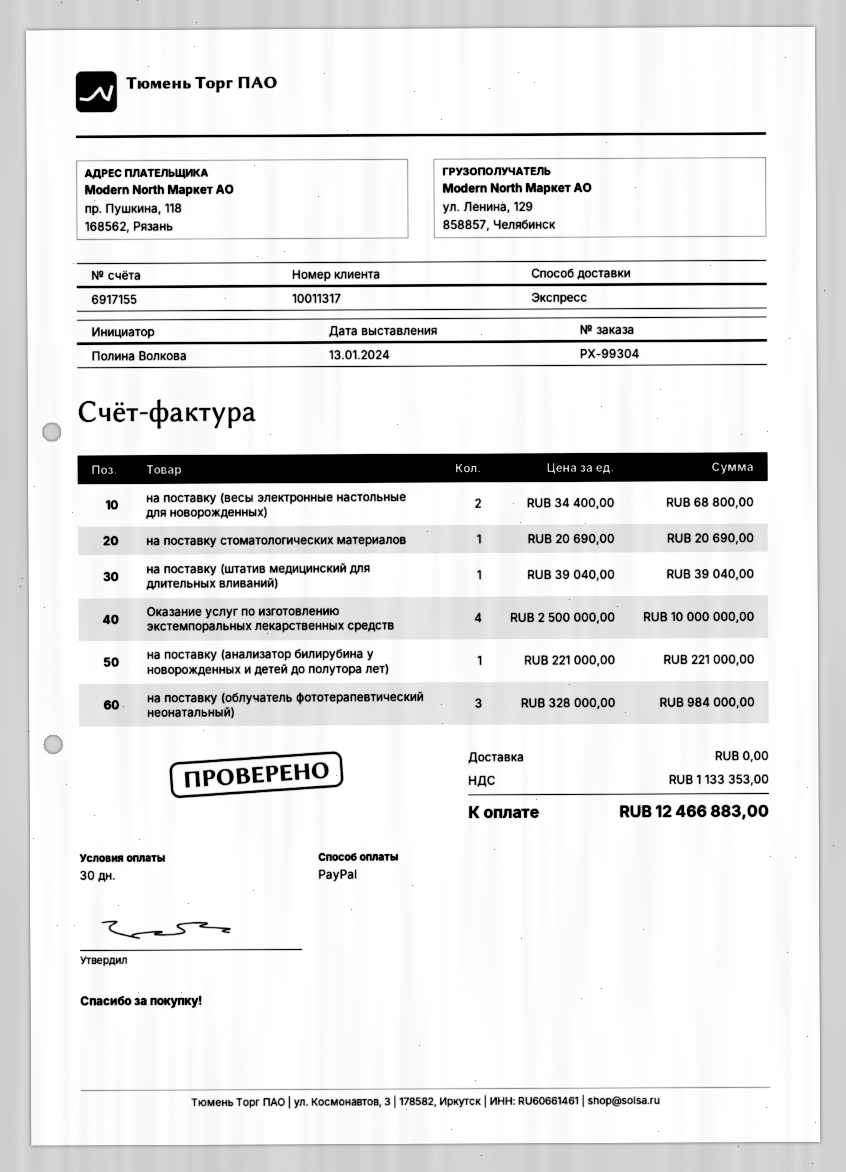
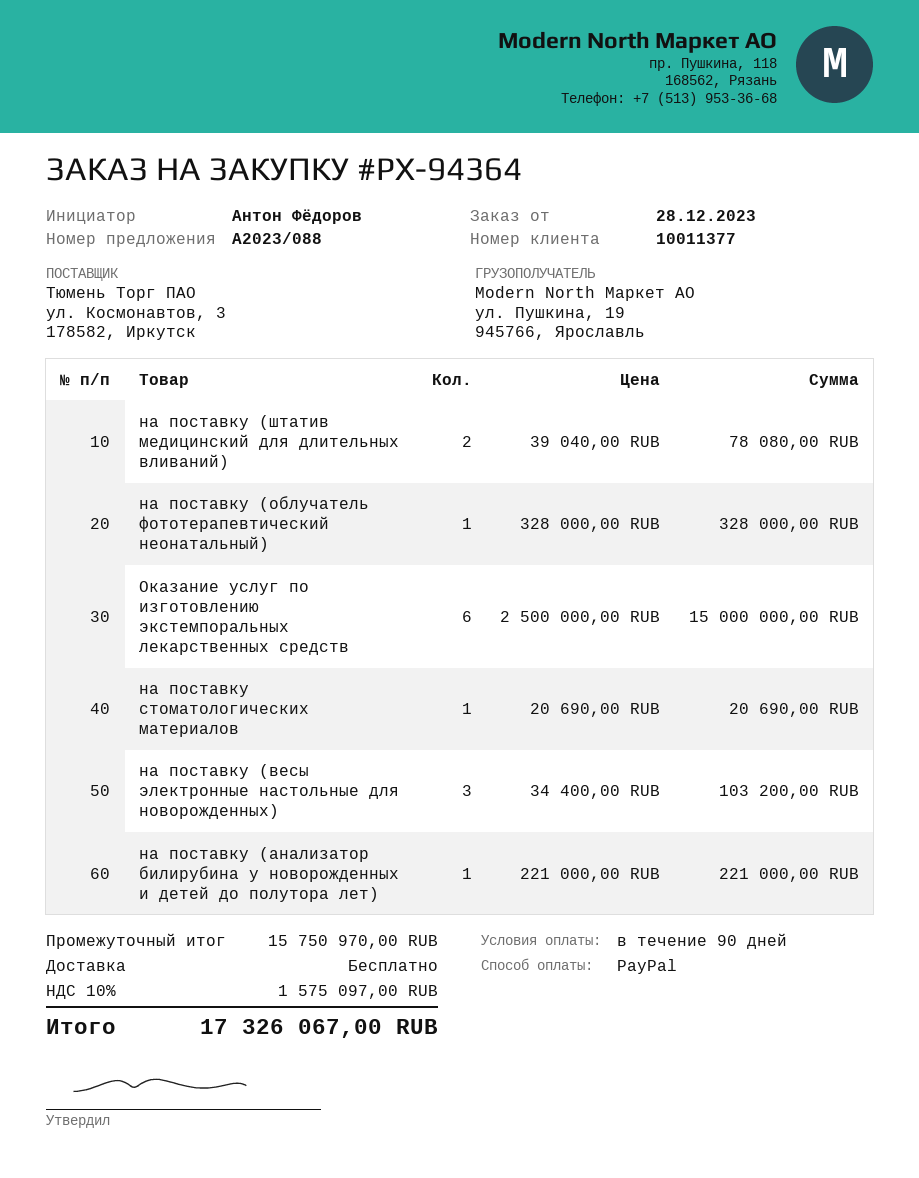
order number: PX-99304 -> PX-94364
payment terms: 30 days -> 90 days
customer number: 10011317 -> 10011377
ordered by: Полина Волкова -> Антон Фёдоров
ship to: ул. Ленина, 129, 858857, Челябинск -> ул. Пушкина, 19, 945766, Ярославль
на поставку (весы электронные настольные для новорожденных): 2 x 34400.00 = 68800.00 -> 3 x 34400.00 = 103200.00
на поставку (штатив медицинский для длительных вливаний): 1 x 39040.00 = 39040.00 -> 2 x 39040.00 = 78080.00
Оказание услуг по изготовлению экстемпоральных лекарственных средств: 4 x 2500000.00 = 10000000.00 -> 6 x 2500000.00 = 15000000.00
на поставку (облучатель фототерапевтический неонатальный): 3 x 328000.00 = 984000.00 -> 1 x 328000.00 = 328000.00
tax: 1133353.00 -> 1575097.00
total: 12466883.00 -> 17326067.00

